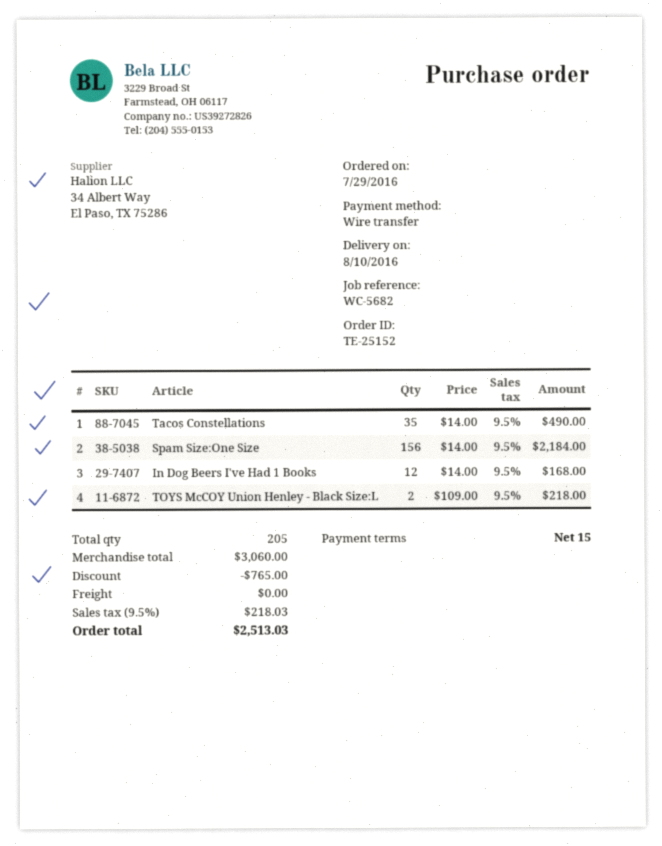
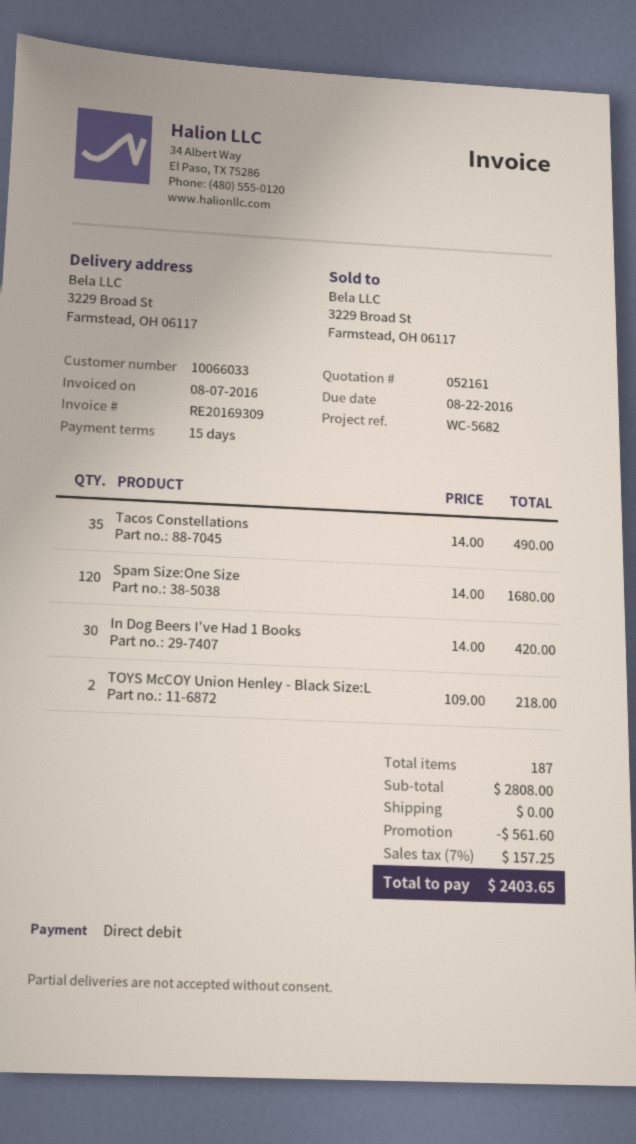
payment method: bank transfer -> direct debit
Spam Size:One Size: 156 x 14.00 = 2184.00 -> 120 x 14.00 = 1680.00
In Dog Beers I've Had 1 Books: 12 x 14.00 = 168.00 -> 30 x 14.00 = 420.00
total quantity: 205 -> 187
subtotal: 3060.00 -> 2808.00
discount: 765.00 -> 561.60
tax: 9.5% = 218.03 -> 7% = 157.25
total: 2513.03 -> 2403.65

